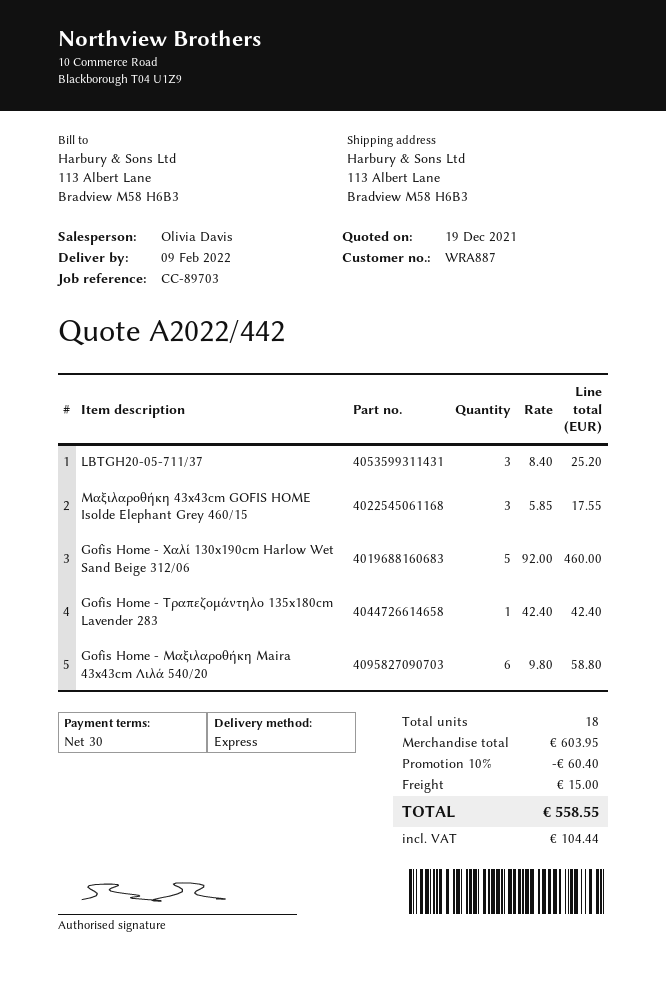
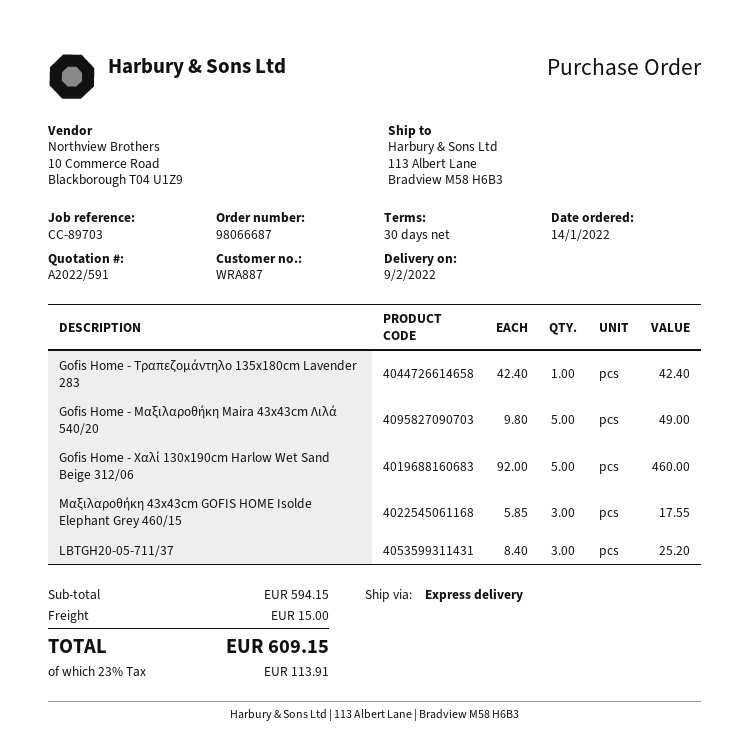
quote number: A2022/442 -> A2022/591
Gofis Home - Μαξιλαροθήκη Maira 43x43cm Λιλά 540/20: 6 x 9.80 = 58.80 -> 5 x 9.80 = 49.00
subtotal: 603.95 -> 594.15
discount: 10% = 60.40 -> none
tax: 104.44 -> 113.91
total: 558.55 -> 609.15

